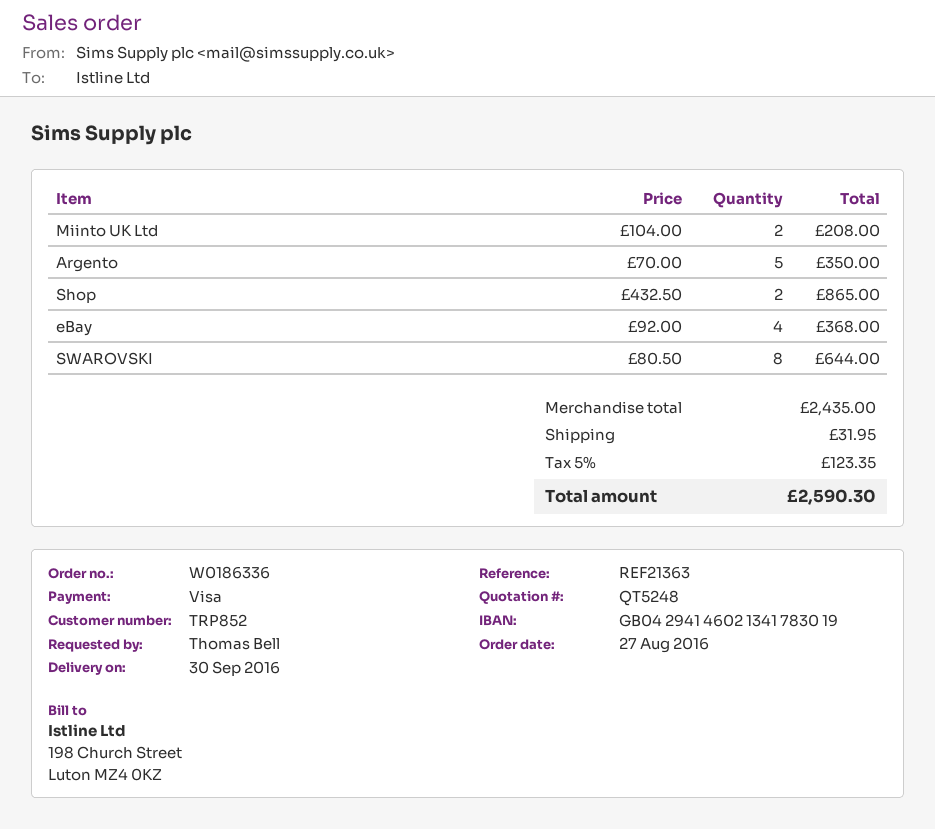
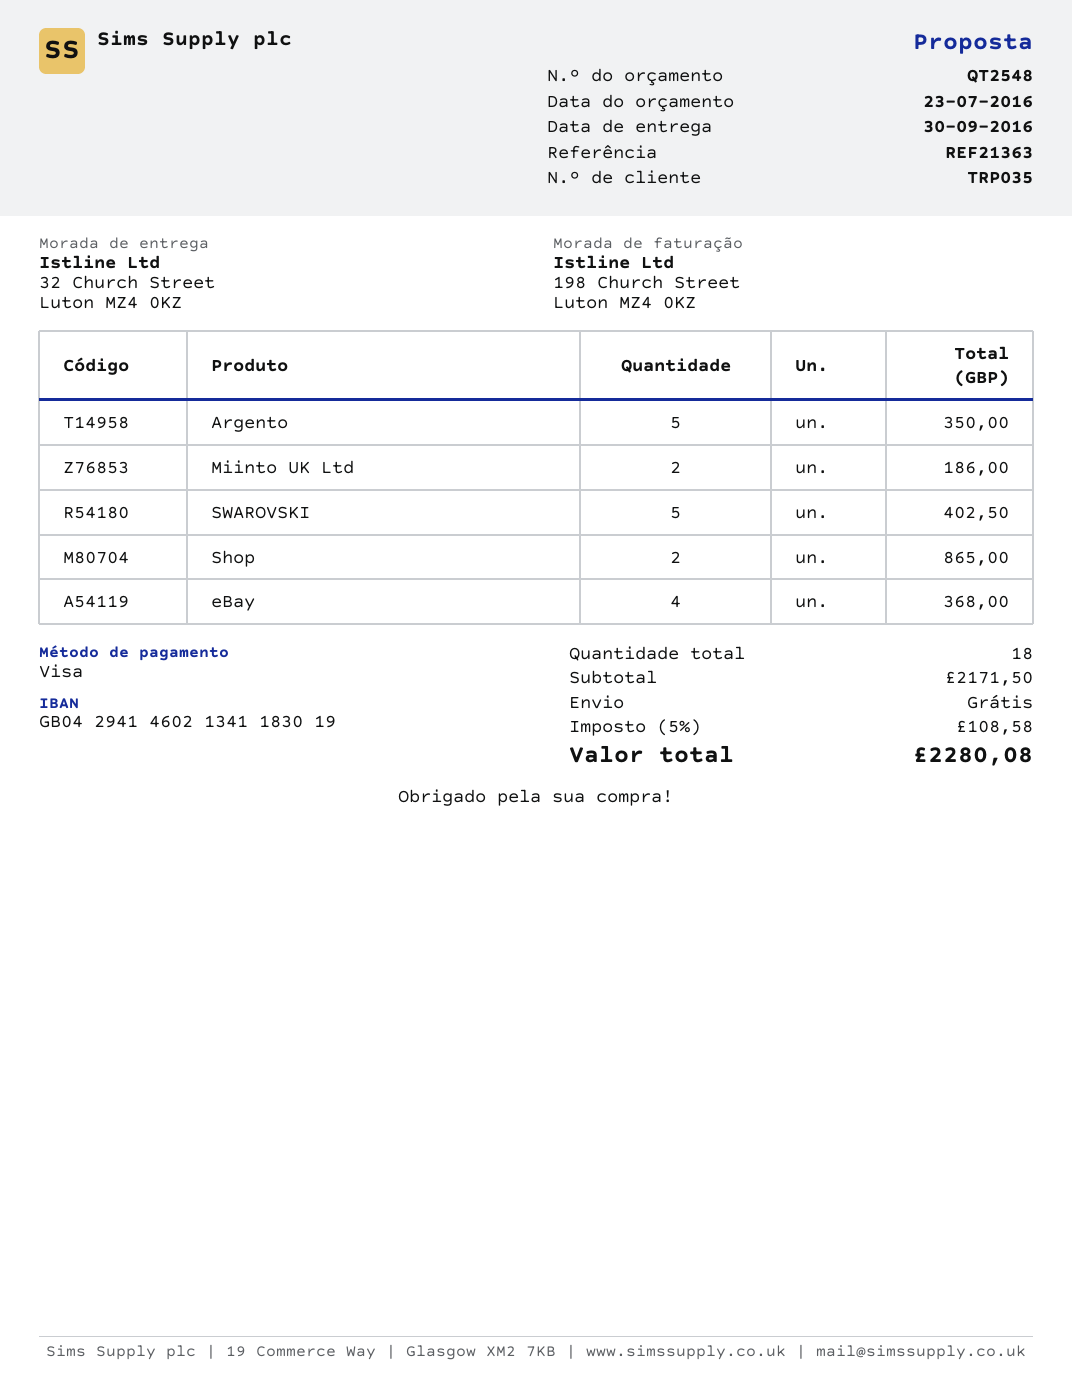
quote number: QT5248 -> QT2548
customer number: TRP852 -> TRP035
bank account: GB04294146021341783019 -> GB04294146021341183019
Miinto UK Ltd: 2 for 208.00 -> 2 for 186.00
SWAROVSKI: 8 for 644.00 -> 5 for 402.50
subtotal: 2435.00 -> 2171.50
shipping: 31.95 -> 0.00
tax: 5% = 123.35 -> 5% = 108.58
total: 2590.30 -> 2280.08

